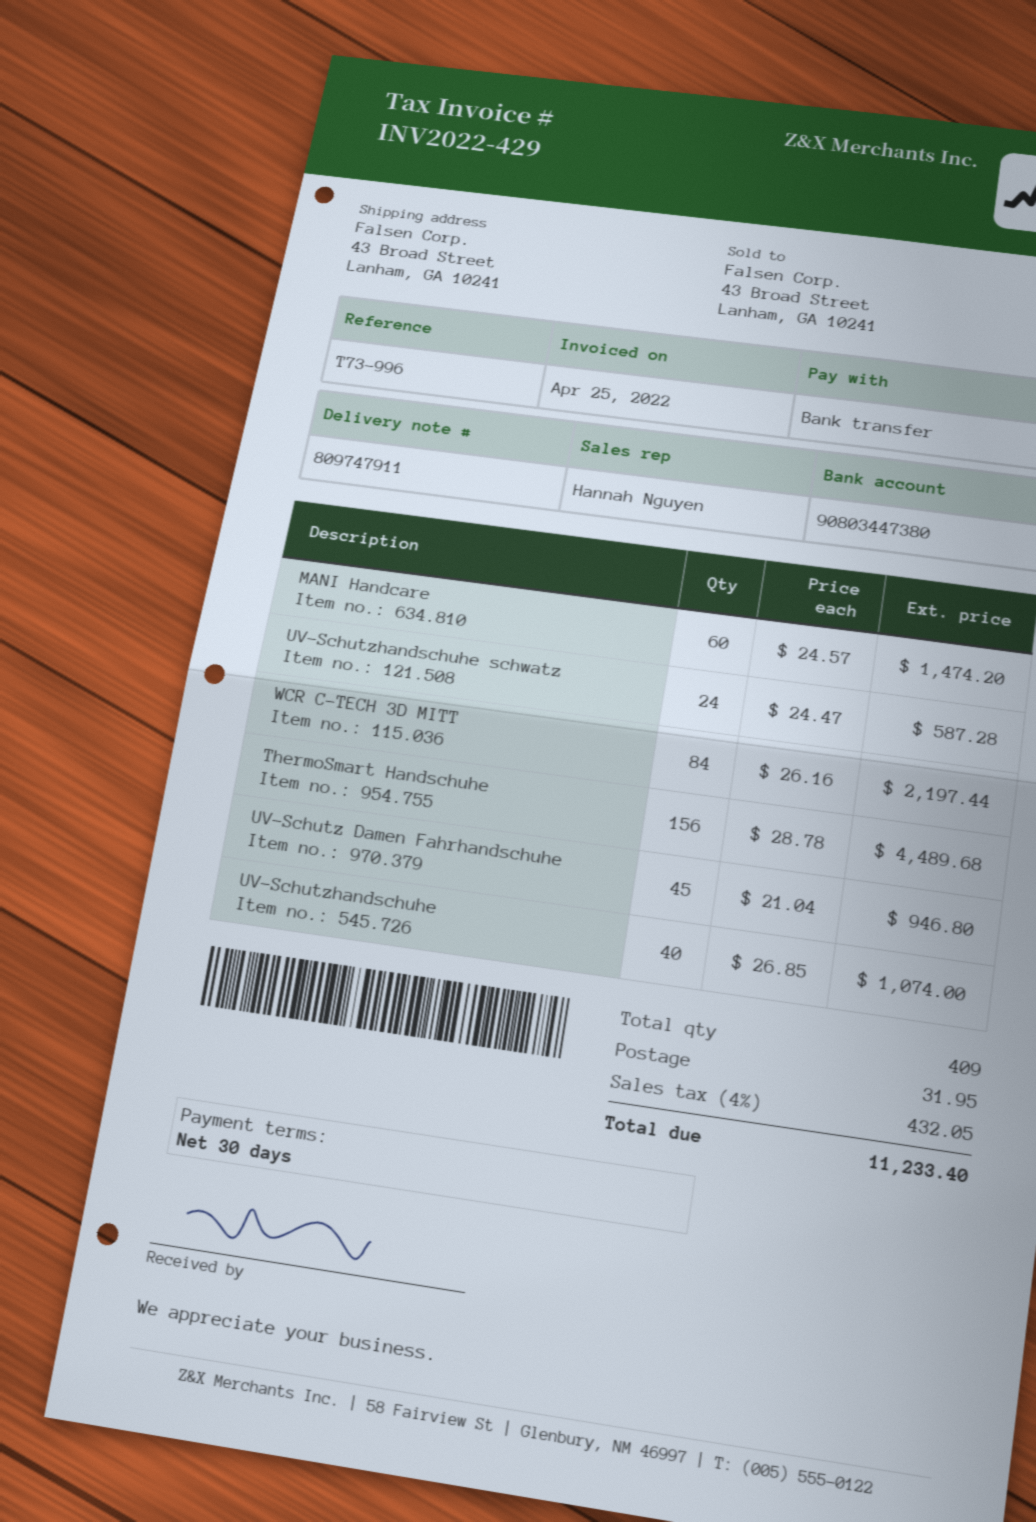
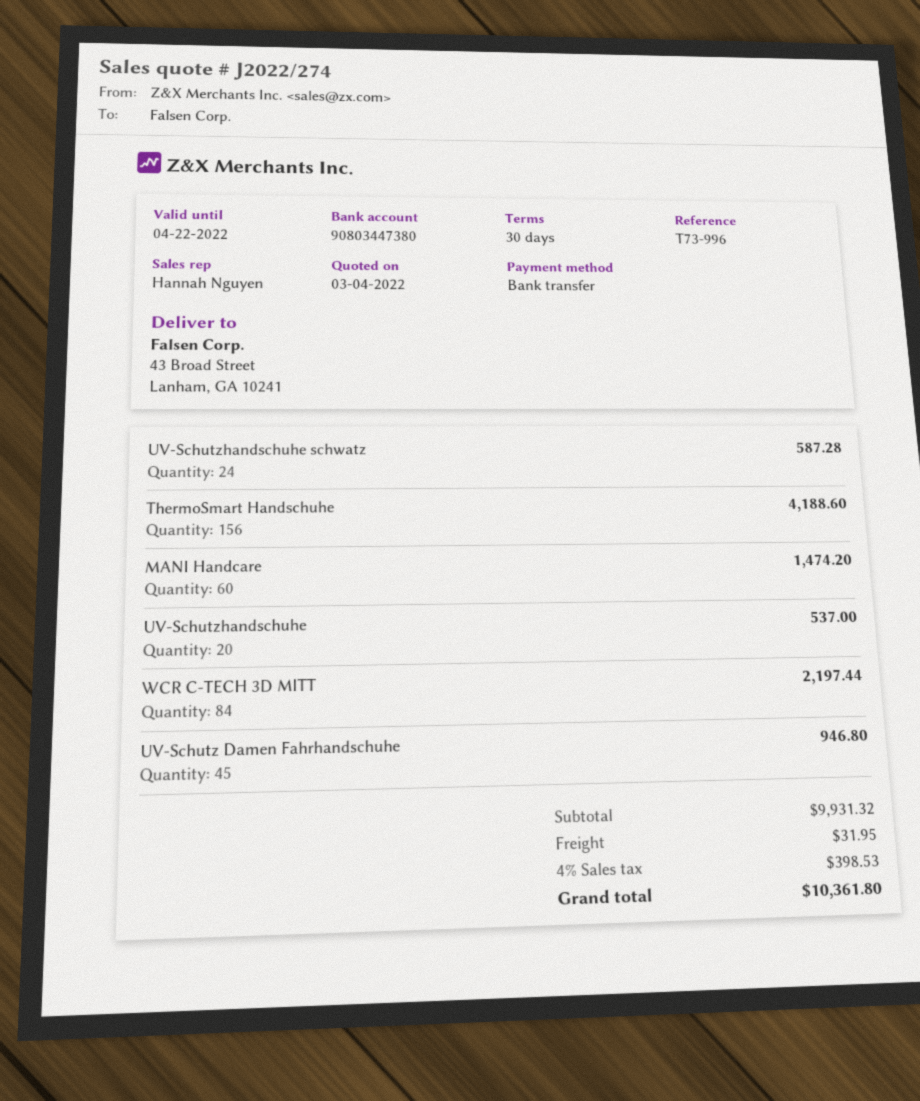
ThermoSmart Handschuhe: 156 for 4489.68 -> 156 for 4188.60
UV-Schutzhandschuhe: 40 for 1074.00 -> 20 for 537.00
tax: 4% = 432.05 -> 4% = 398.53
total: 11233.40 -> 10361.80

